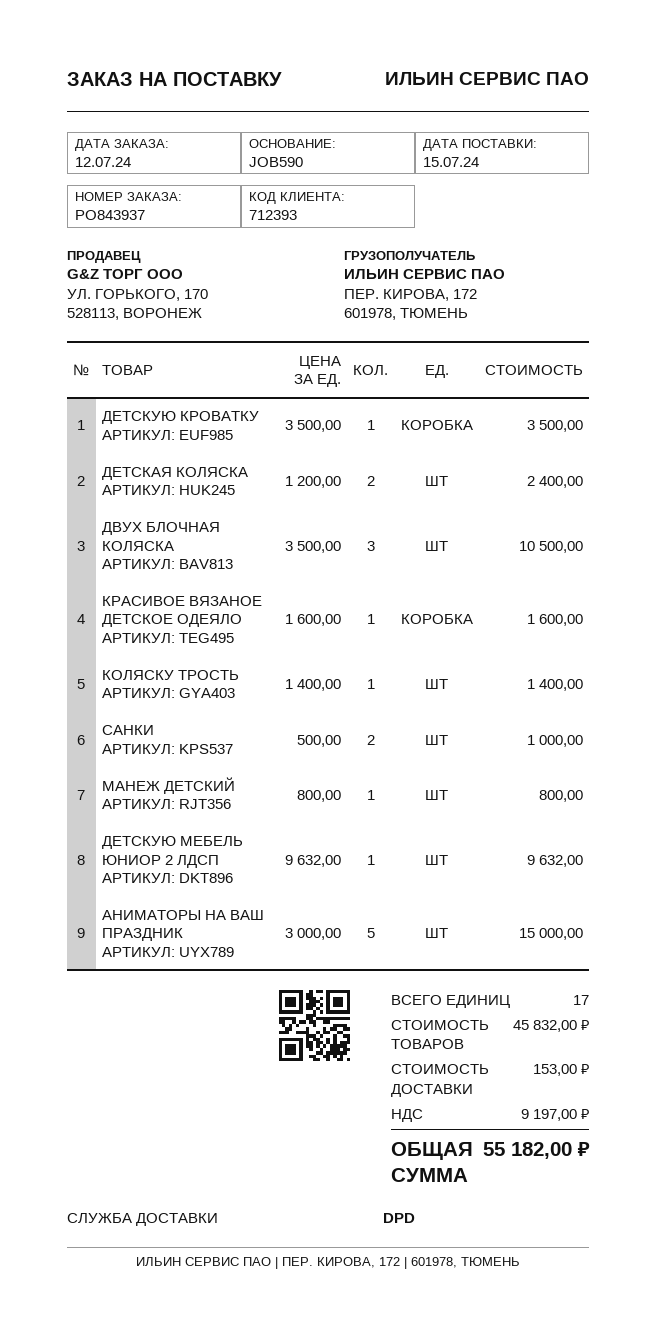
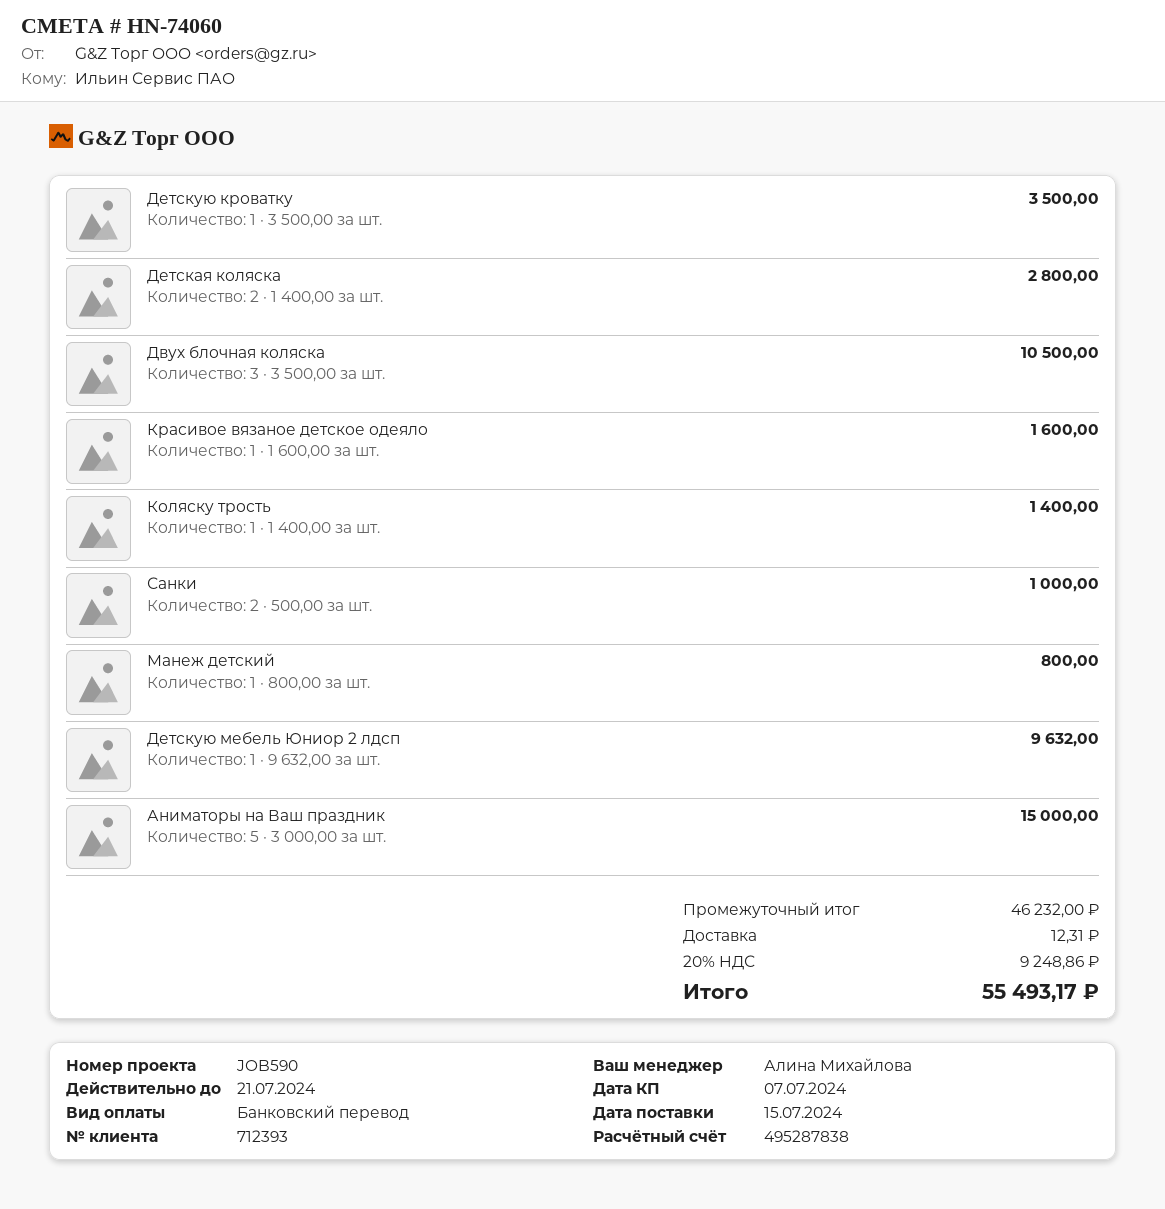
ДЕТСКАЯ КОЛЯСКА: 2 x 1200.00 = 2400.00 -> 2 x 1400.00 = 2800.00
subtotal: 45832.00 -> 46232.00
shipping: 153.00 -> 12.31
tax: 9197.00 -> 9248.86
total: 55182.00 -> 55493.17

